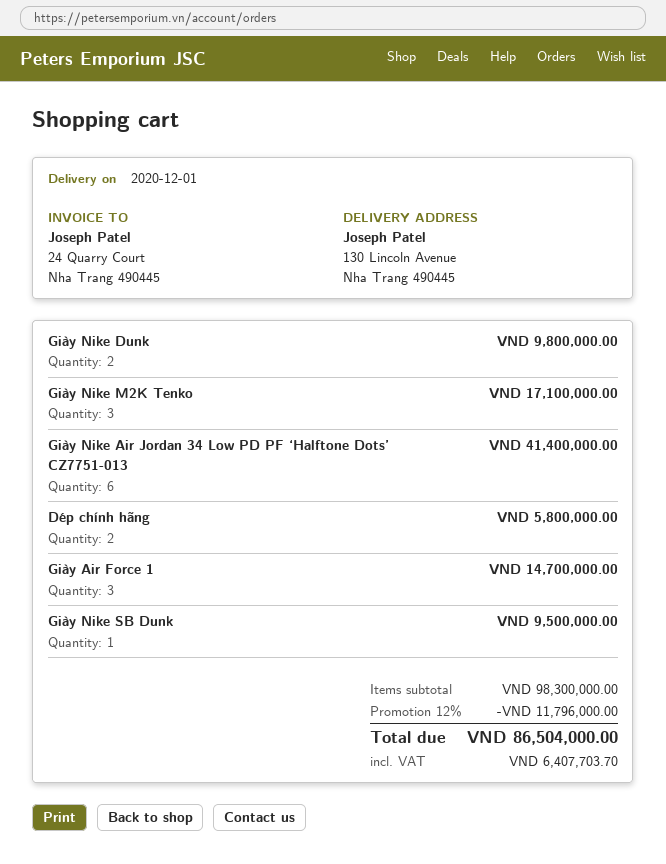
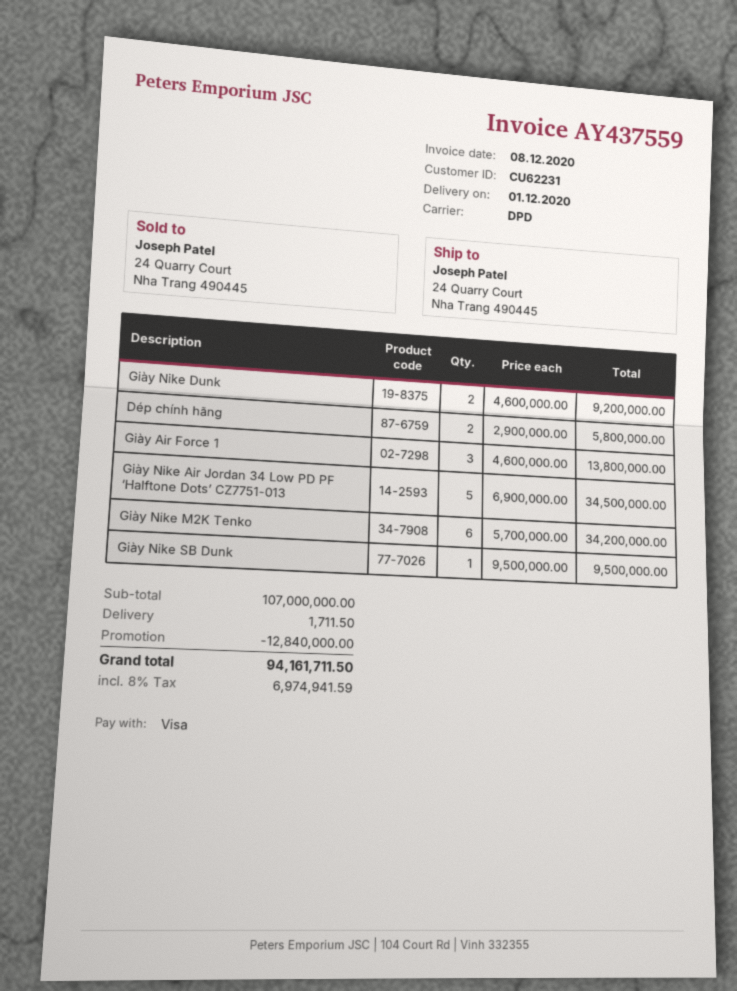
ship to: 130 Lincoln Avenue, Nha Trang 490445 -> 24 Quarry Court, Nha Trang 490445
Giày Nike Dunk: 2 for 9800000.00 -> 2 for 9200000.00
Giày Nike M2K Tenko: 3 for 17100000.00 -> 6 for 34200000.00
Giày Nike Air Jordan 34 Low PD PF ‘Halftone Dots’ CZ7751-013: 6 for 41400000.00 -> 5 for 34500000.00
Giày Air Force 1: 3 for 14700000.00 -> 3 for 13800000.00
subtotal: 98300000.00 -> 107000000.00
discount: 11796000.00 -> 12840000.00
shipping: none -> 1711.50
tax: 6407703.70 -> 6974941.59
total: 86504000.00 -> 94161711.50

